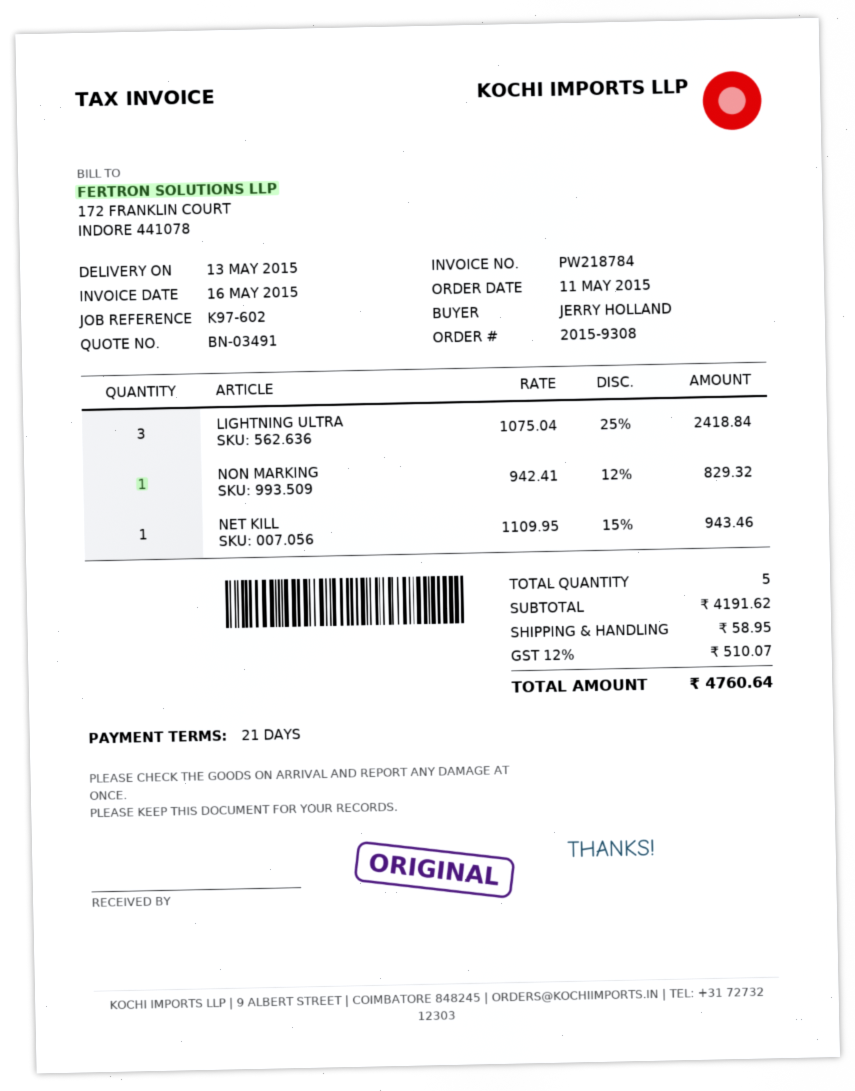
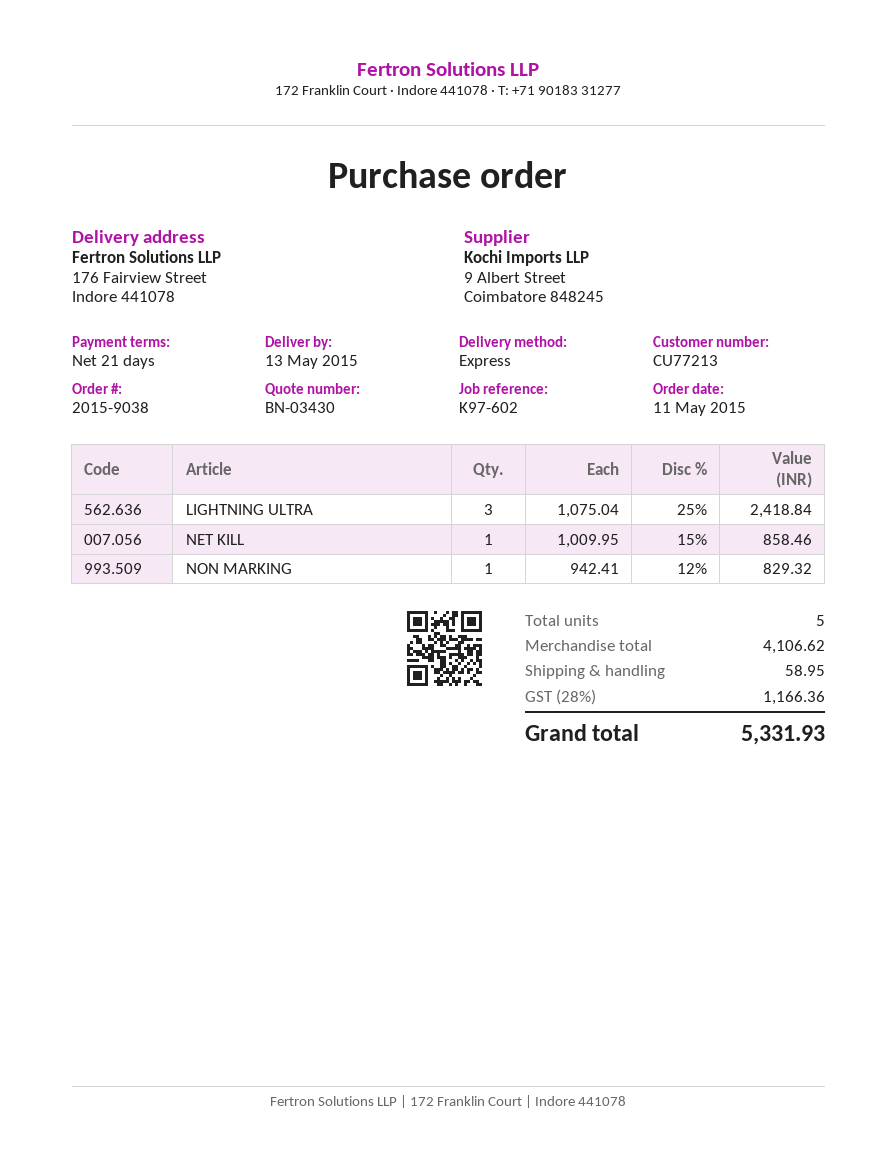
quote number: BN-03491 -> BN-03430
order number: 2015-9308 -> 2015-9038
NET KILL: 1 x 1109.95 - 15% = 943.46 -> 1 x 1009.95 - 15% = 858.46
subtotal: 4191.62 -> 4106.62
tax: 12% = 510.07 -> 28% = 1166.36
total: 4760.64 -> 5331.93

